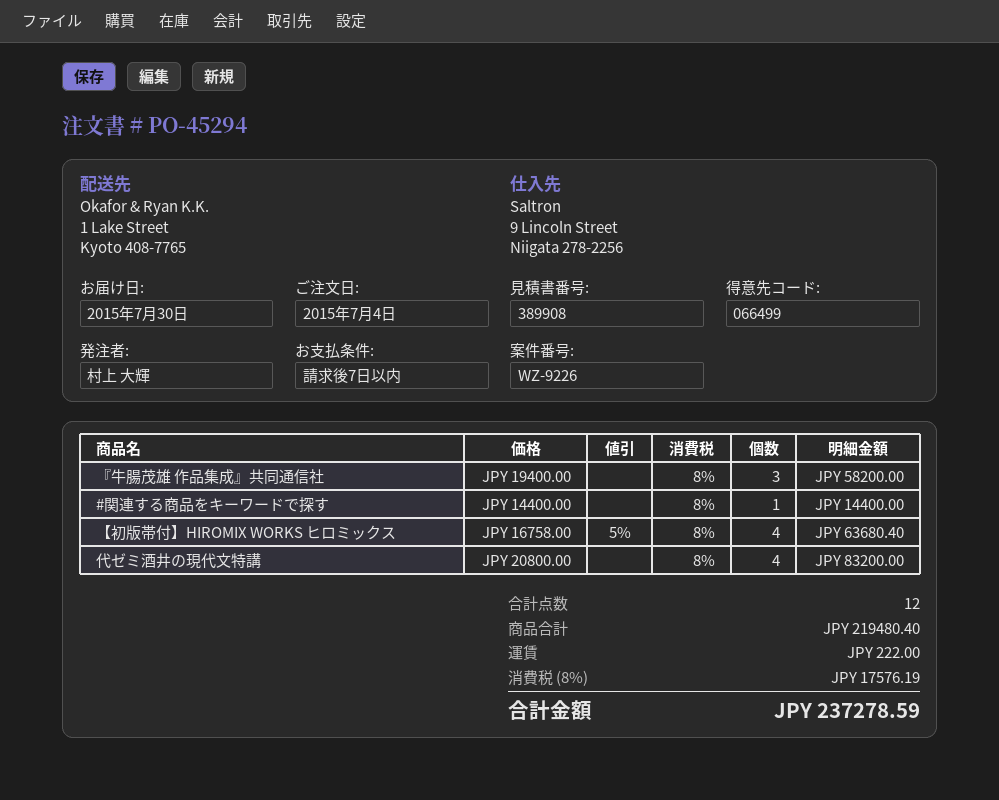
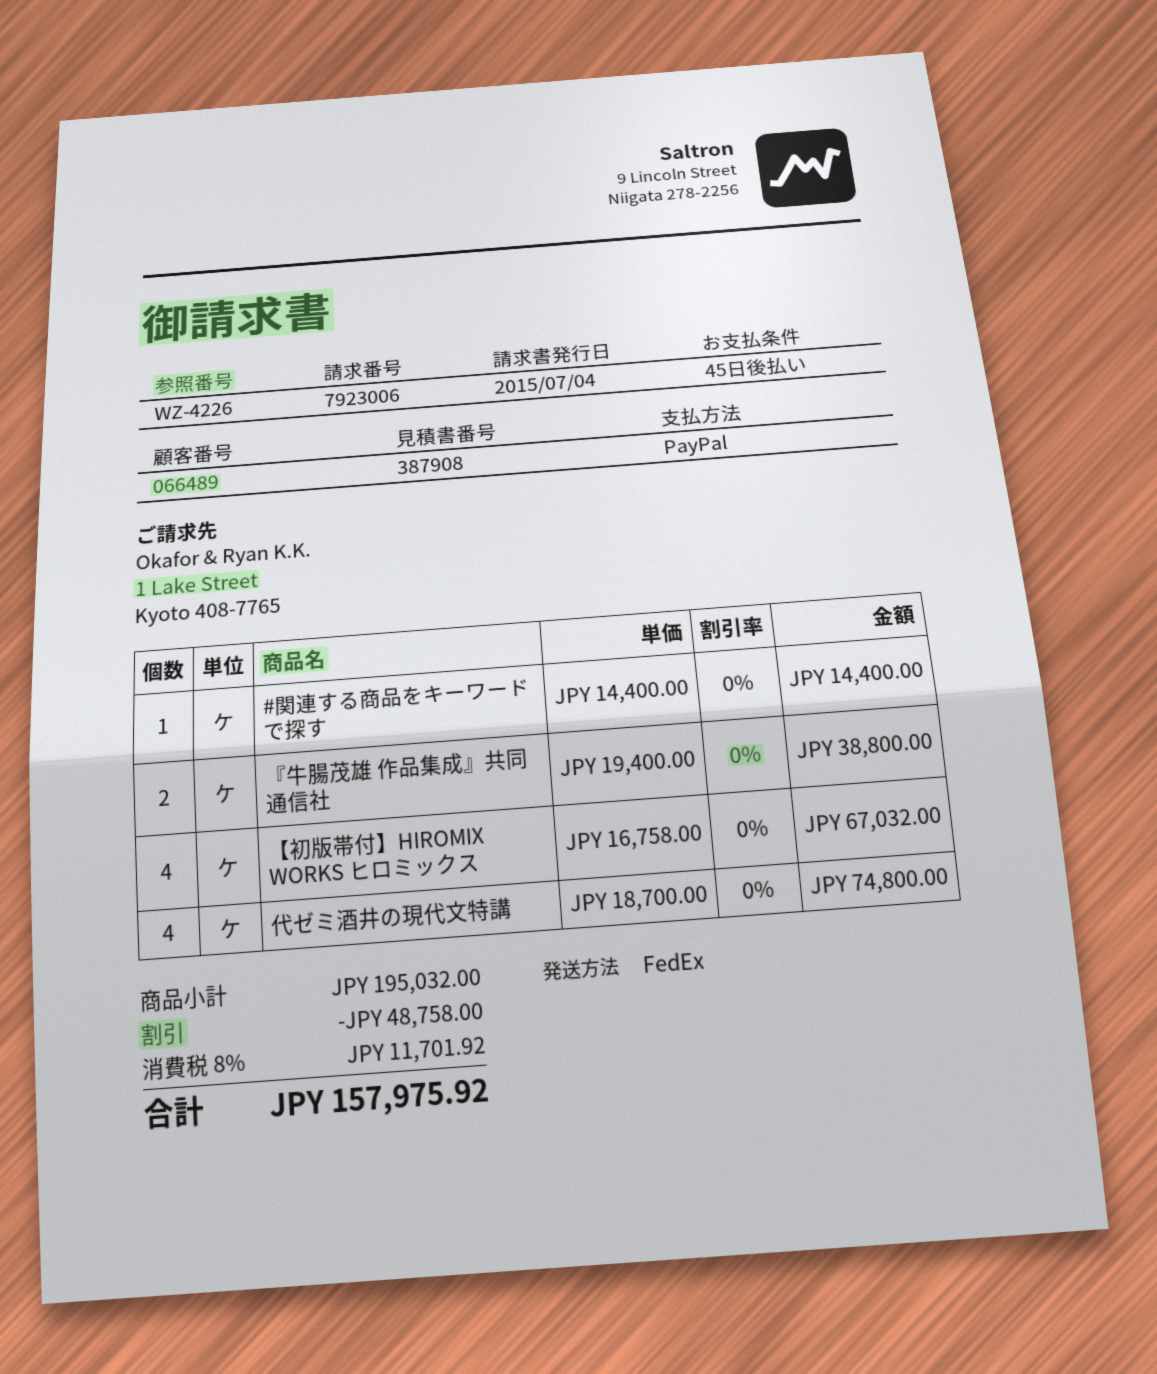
quote number: 389908 -> 387908
payment terms: 7 days -> 45 days
customer number: 066499 -> 066489
reference: WZ-9226 -> WZ-4226
『牛腸茂雄 作品集成』共同通信社: 3 x 19400.00 = 58200.00 -> 2 x 19400.00 = 38800.00
【初版帯付】HIROMIX WORKS ヒロミックス: 4 x 16758.00 - 5% = 63680.40 -> 4 x 16758.00 = 67032.00
代ゼミ酒井の現代文特講: 4 x 20800.00 = 83200.00 -> 4 x 18700.00 = 74800.00
subtotal: 219480.40 -> 195032.00
discount: none -> 48758.00
shipping: 222.00 -> none
tax: 8% = 17576.19 -> 8% = 11701.92
total: 237278.59 -> 157975.92

